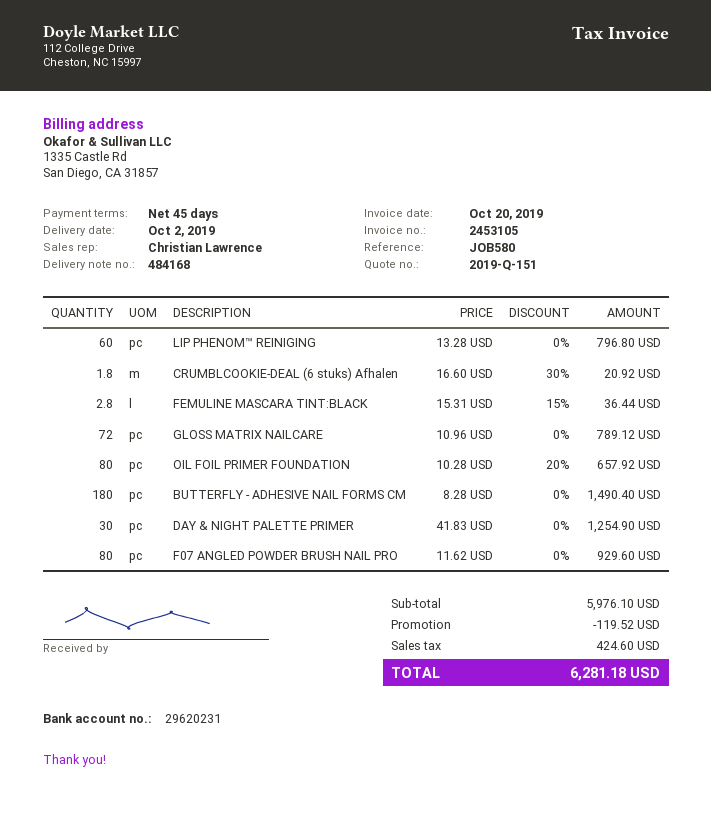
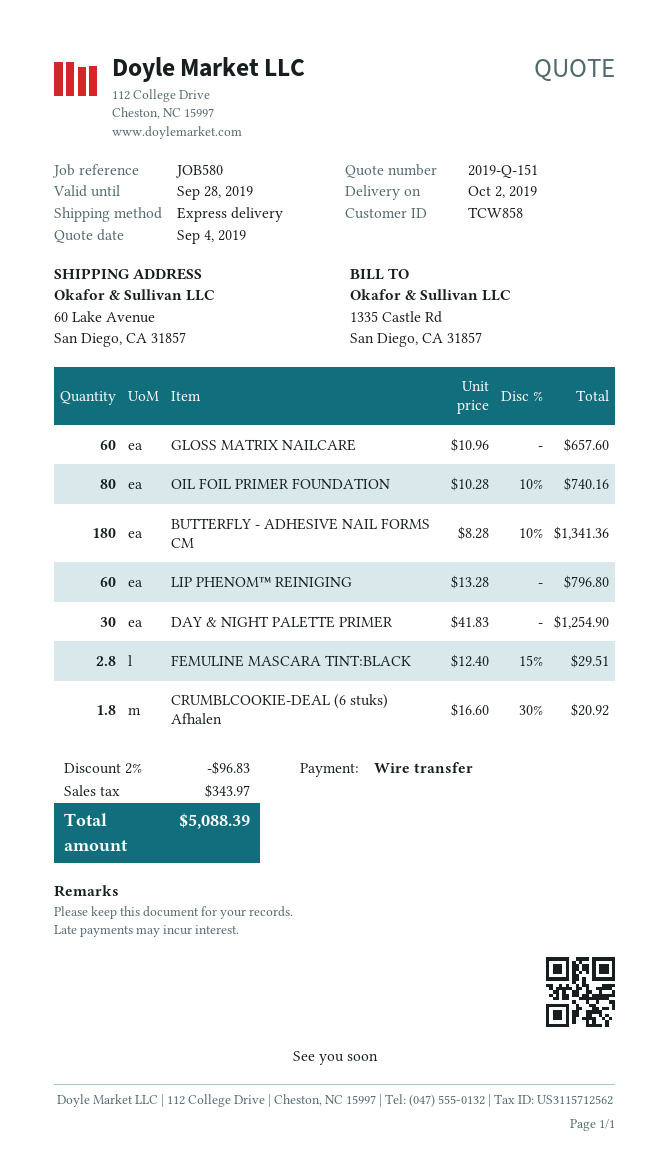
FEMULINE MASCARA TINT:BLACK: 2.8 x 15.31 - 15% = 36.44 -> 2.8 x 12.40 - 15% = 29.51
GLOSS MATRIX NAILCARE: 72 x 10.96 = 789.12 -> 60 x 10.96 = 657.60
OIL FOIL PRIMER FOUNDATION: 80 x 10.28 - 20% = 657.92 -> 80 x 10.28 - 10% = 740.16
BUTTERFLY - ADHESIVE NAIL FORMS CM: 180 x 8.28 = 1490.40 -> 180 x 8.28 - 10% = 1341.36
F07 ANGLED POWDER BRUSH NAIL PRO: 80 x 11.62 = 929.60 -> none
discount: 119.52 -> 96.83
tax: 424.60 -> 343.97
total: 6281.18 -> 5088.39

